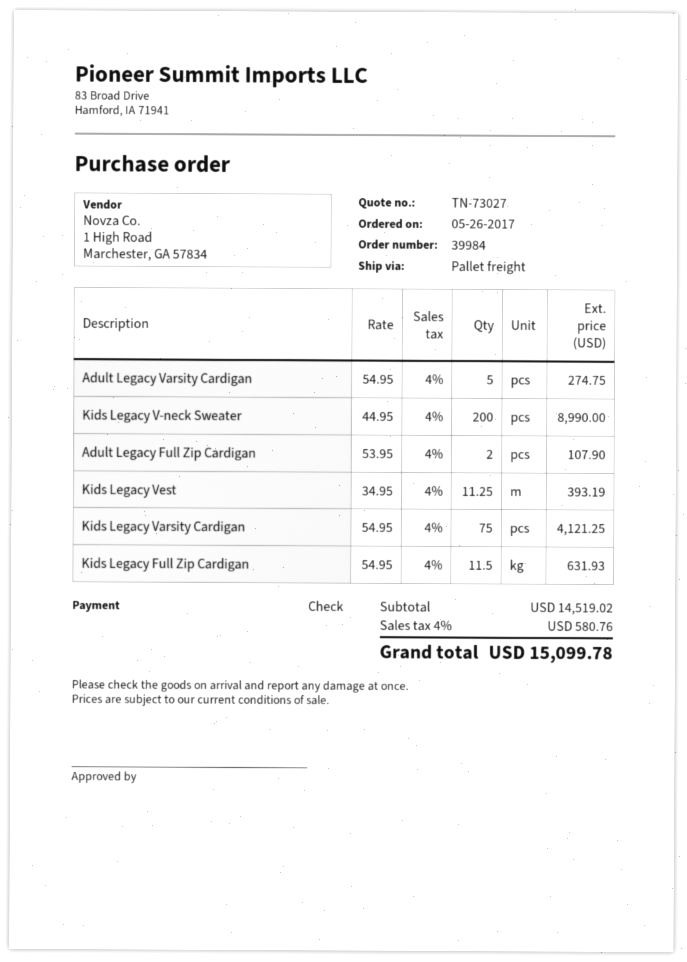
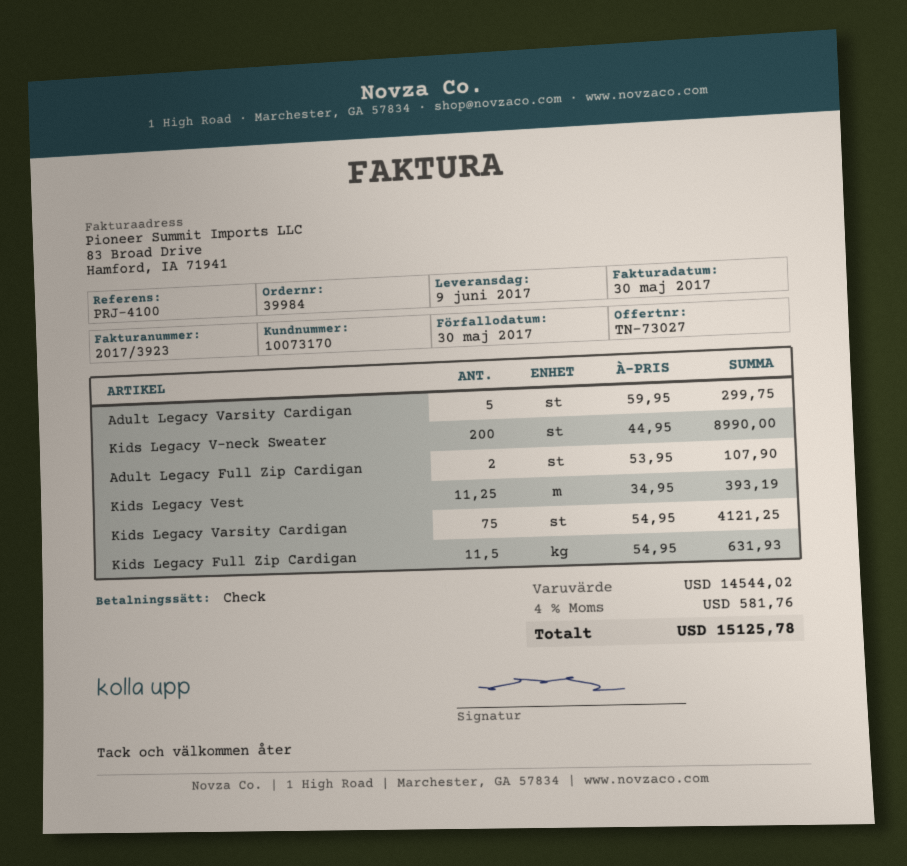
Adult Legacy Varsity Cardigan: 5 x 54.95 = 274.75 -> 5 x 59.95 = 299.75
subtotal: 14519.02 -> 14544.02
tax: 4% = 580.76 -> 4% = 581.76
total: 15099.78 -> 15125.78

